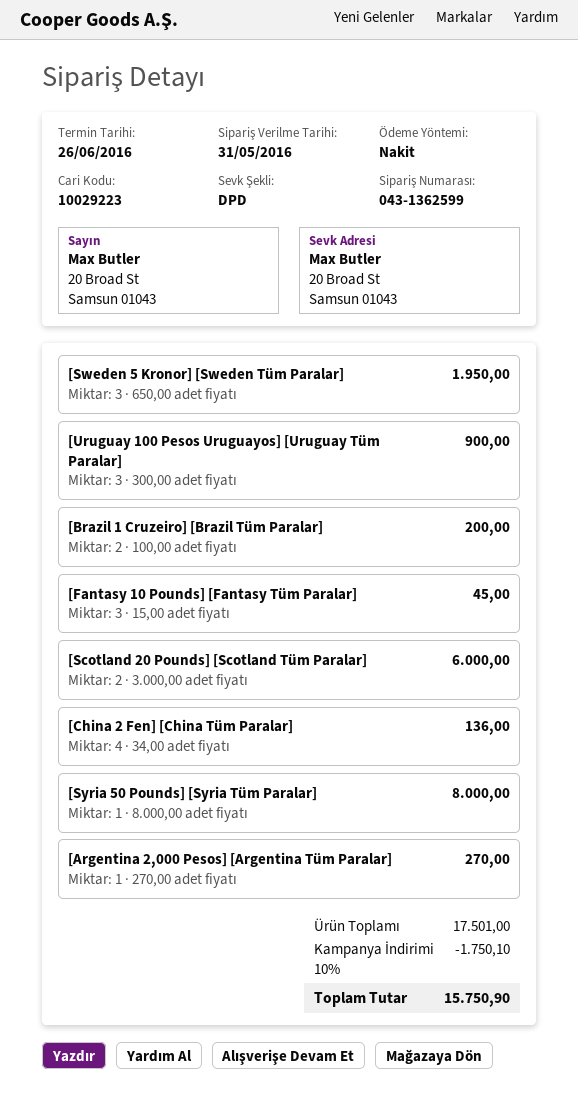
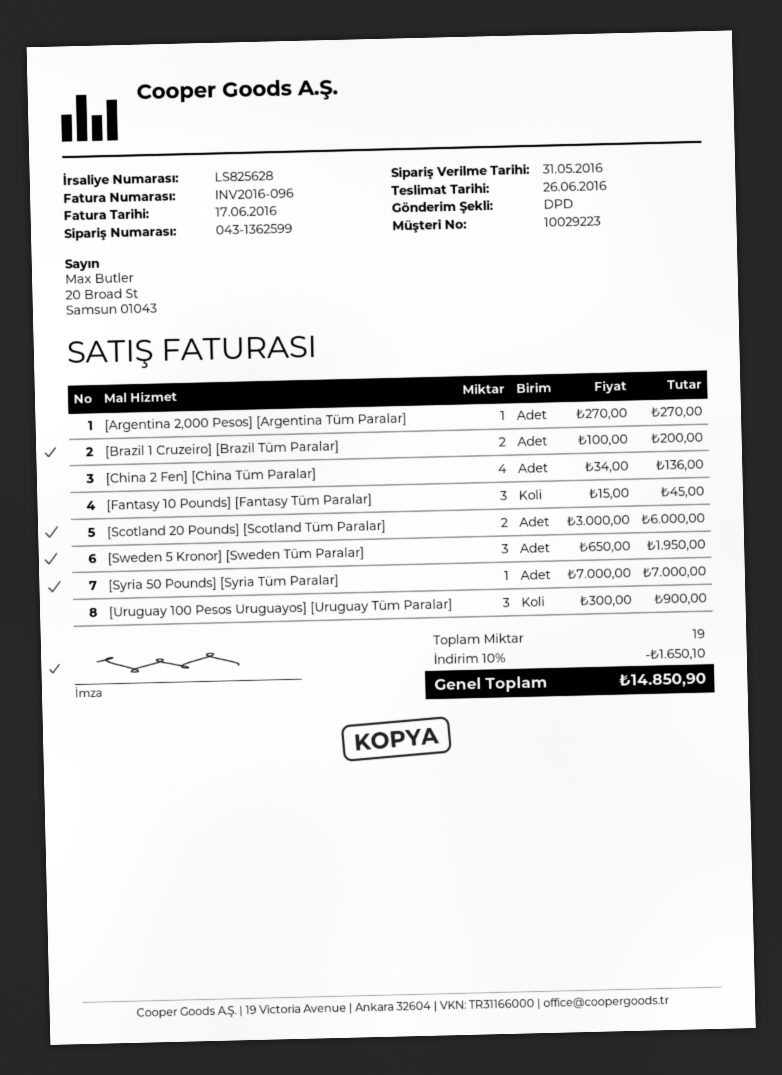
[Syria 50 Pounds] [Syria Tüm Paralar]: 1 x 8000.00 = 8000.00 -> 1 x 7000.00 = 7000.00
discount: 10% = 1750.10 -> 10% = 1650.10
total: 15750.90 -> 14850.90

